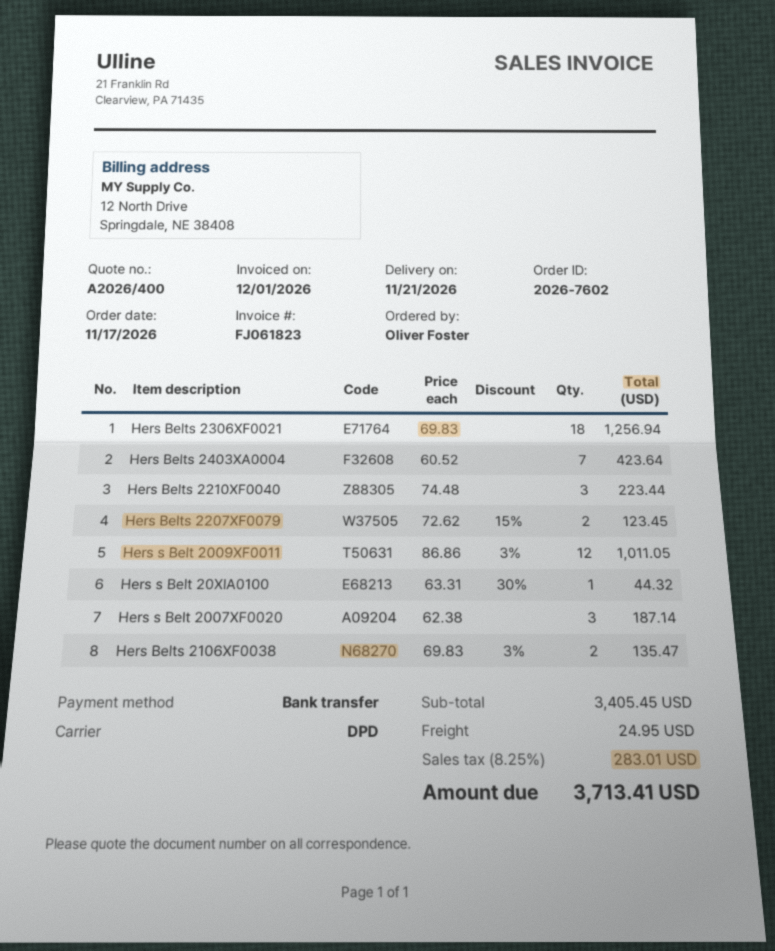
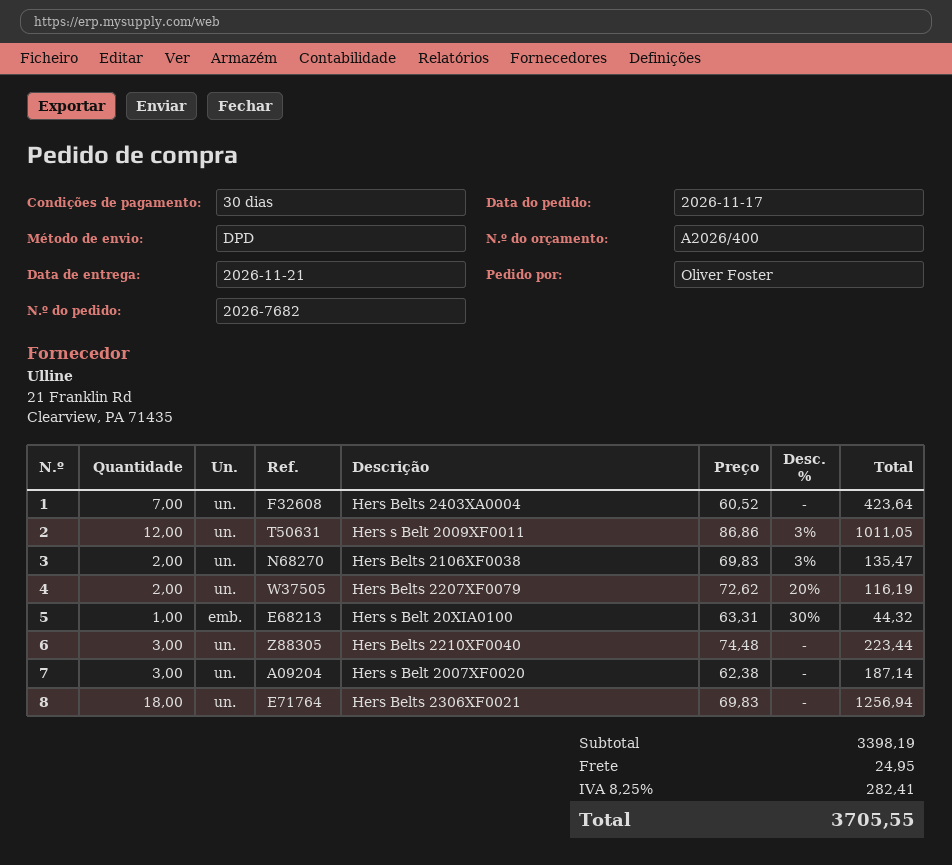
order number: 2026-7602 -> 2026-7682
Hers Belts 2207XF0079: 2 x 72.62 - 15% = 123.45 -> 2 x 72.62 - 20% = 116.19
subtotal: 3405.45 -> 3398.19
tax: 8.25% = 283.01 -> 8.25% = 282.41
total: 3713.41 -> 3705.55

